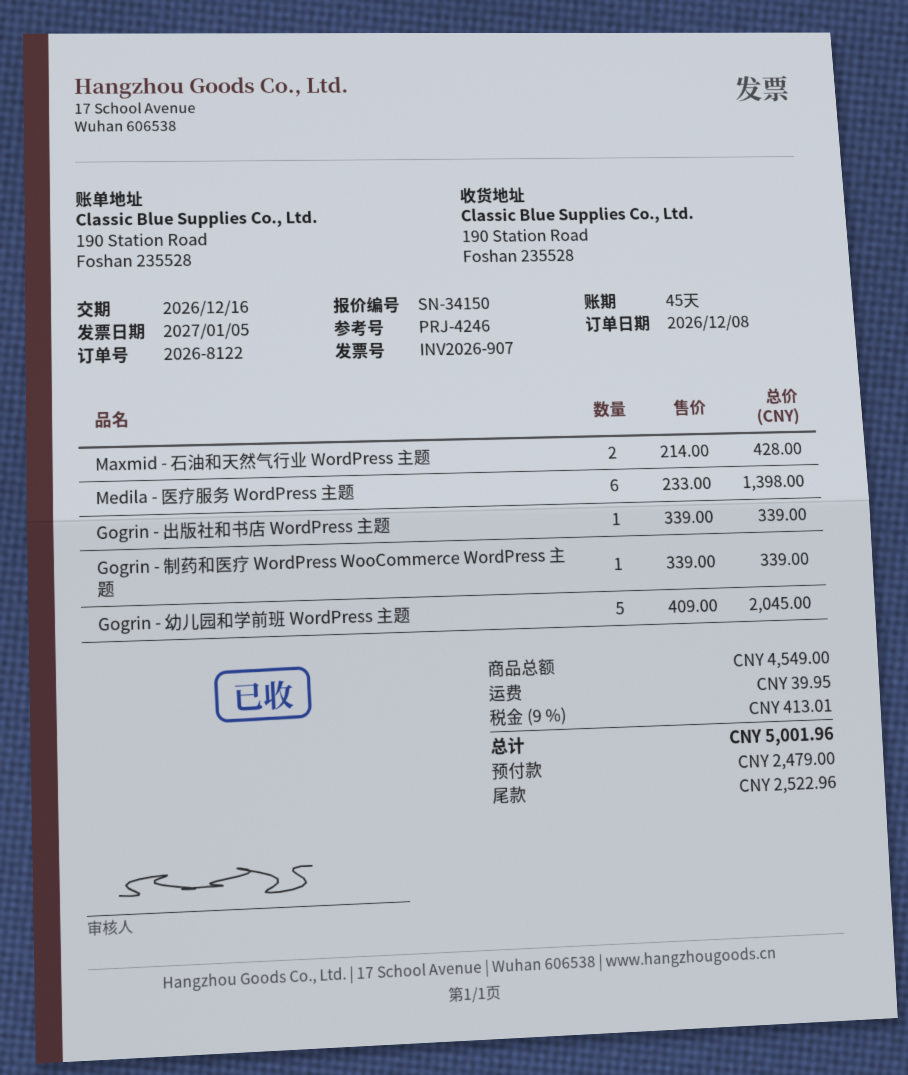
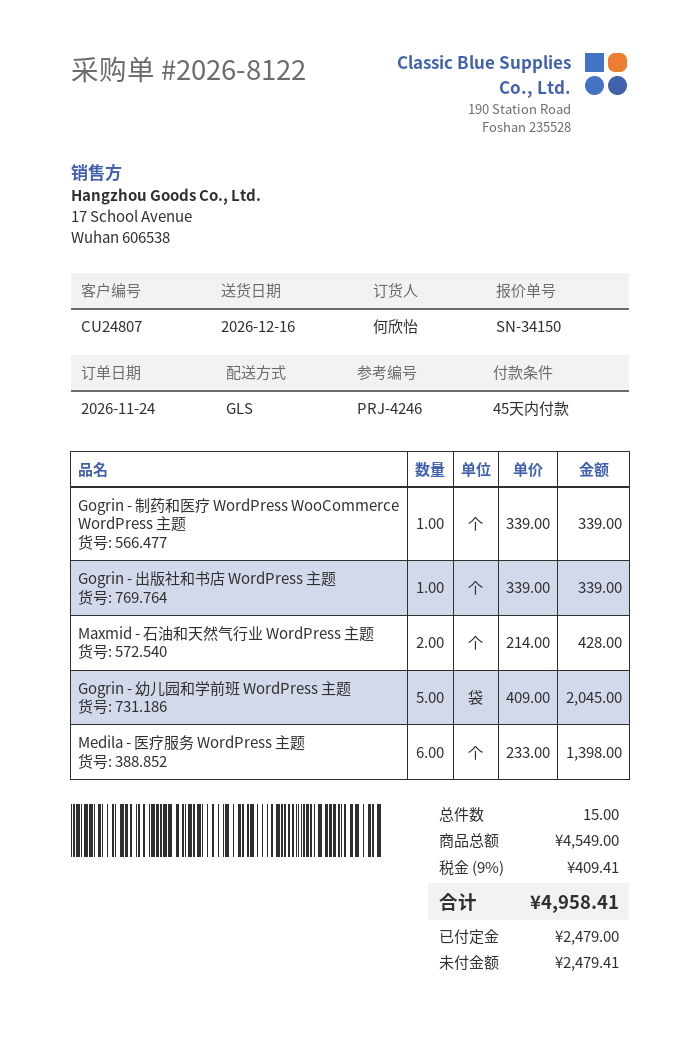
order date: 2026-12-08 -> 2026-11-24
shipping: 39.95 -> none
tax: 9% = 413.01 -> 9% = 409.41
total: 5001.96 -> 4958.41
balance: 2522.96 -> 2479.41

